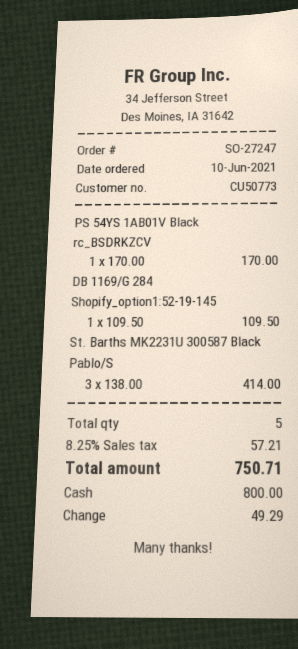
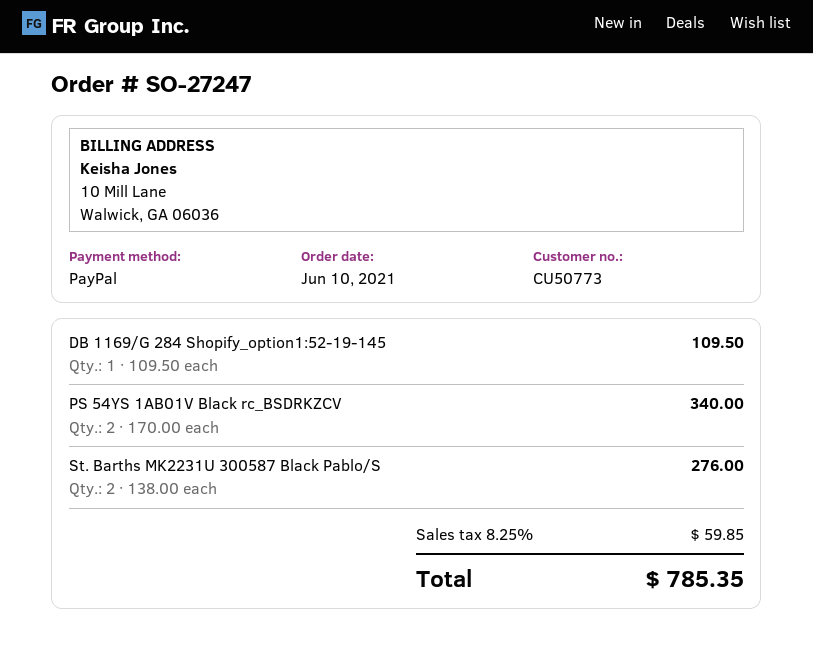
payment method: cash -> PayPal
PS 54YS 1AB01V Black rc_BSDRKZCV: 1 x 170.00 = 170.00 -> 2 x 170.00 = 340.00
St. Barths MK2231U 300587 Black Pablo/S: 3 x 138.00 = 414.00 -> 2 x 138.00 = 276.00
tax: 8.25% = 57.21 -> 8.25% = 59.85
total: 750.71 -> 785.35

